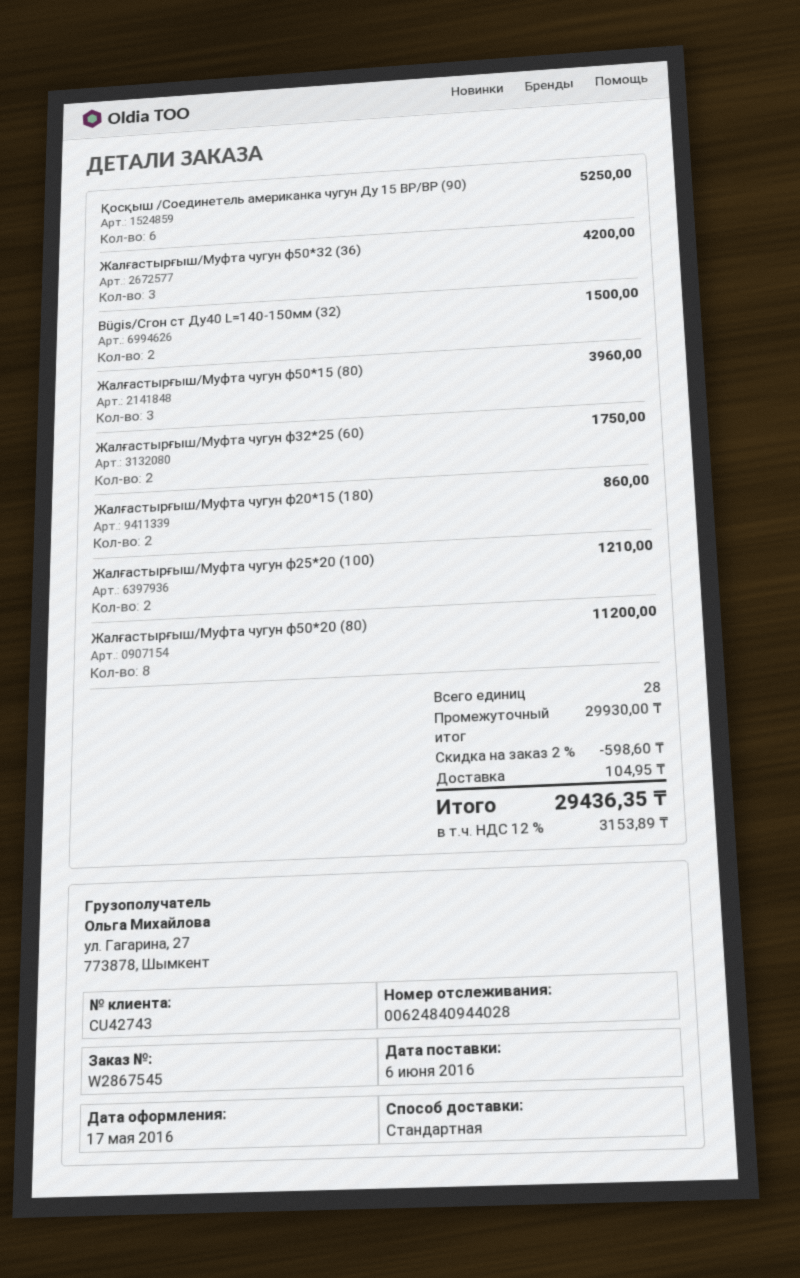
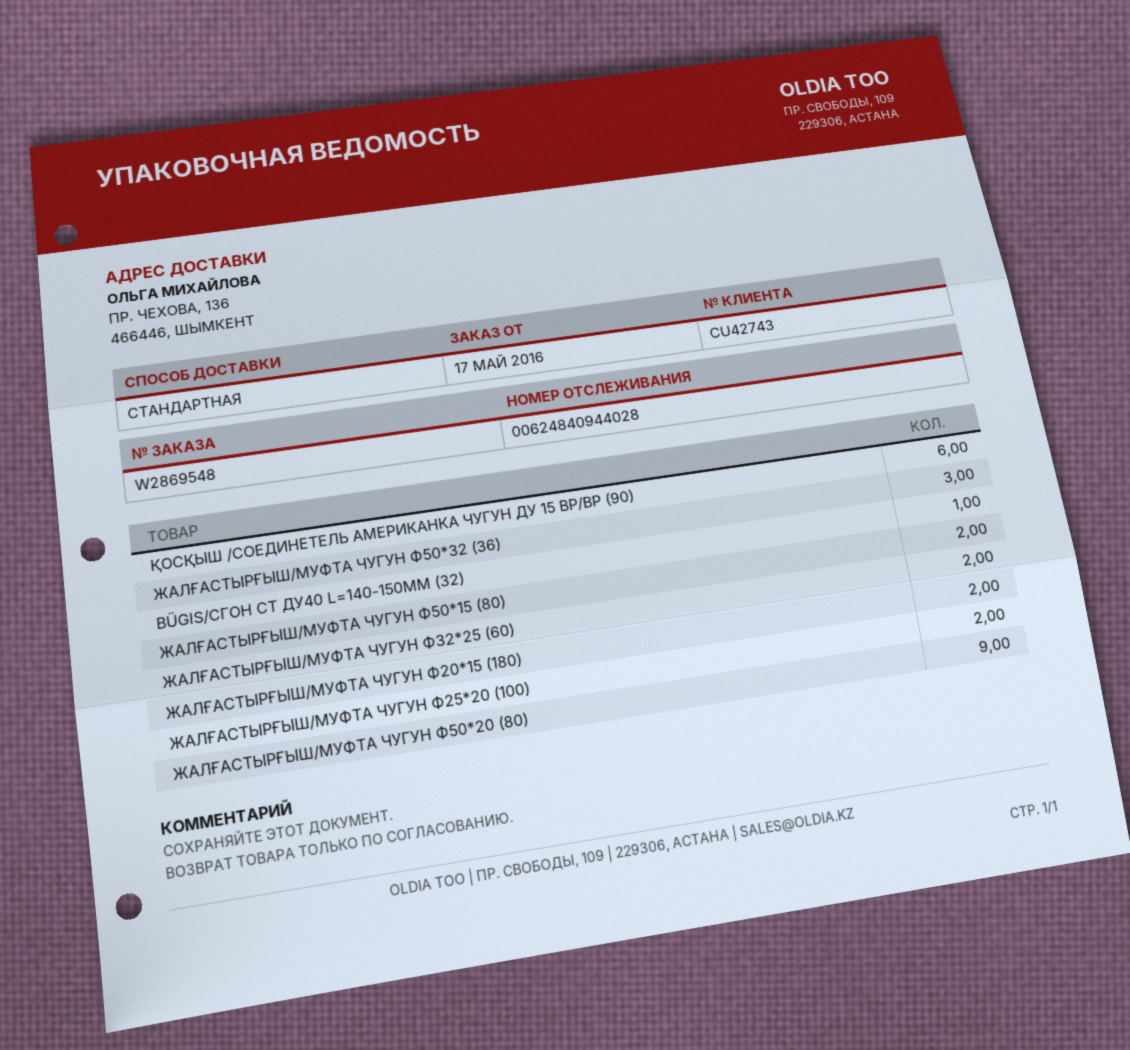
order number: W2867545 -> W2869548
ship to: ул. Гагарина, 27, 773878, Шымкент -> ПР. ЧЕХОВА, 136, 466446, ШЫМКЕНТ
Bügis/Сгон ст Ду40 L=140-150мм (32): 2 -> 1
Жалғастырғыш/Муфта чугун ф50*15 (80): 3 -> 2
Жалғастырғыш/Муфта чугун ф50*20 (80): 8 -> 9

